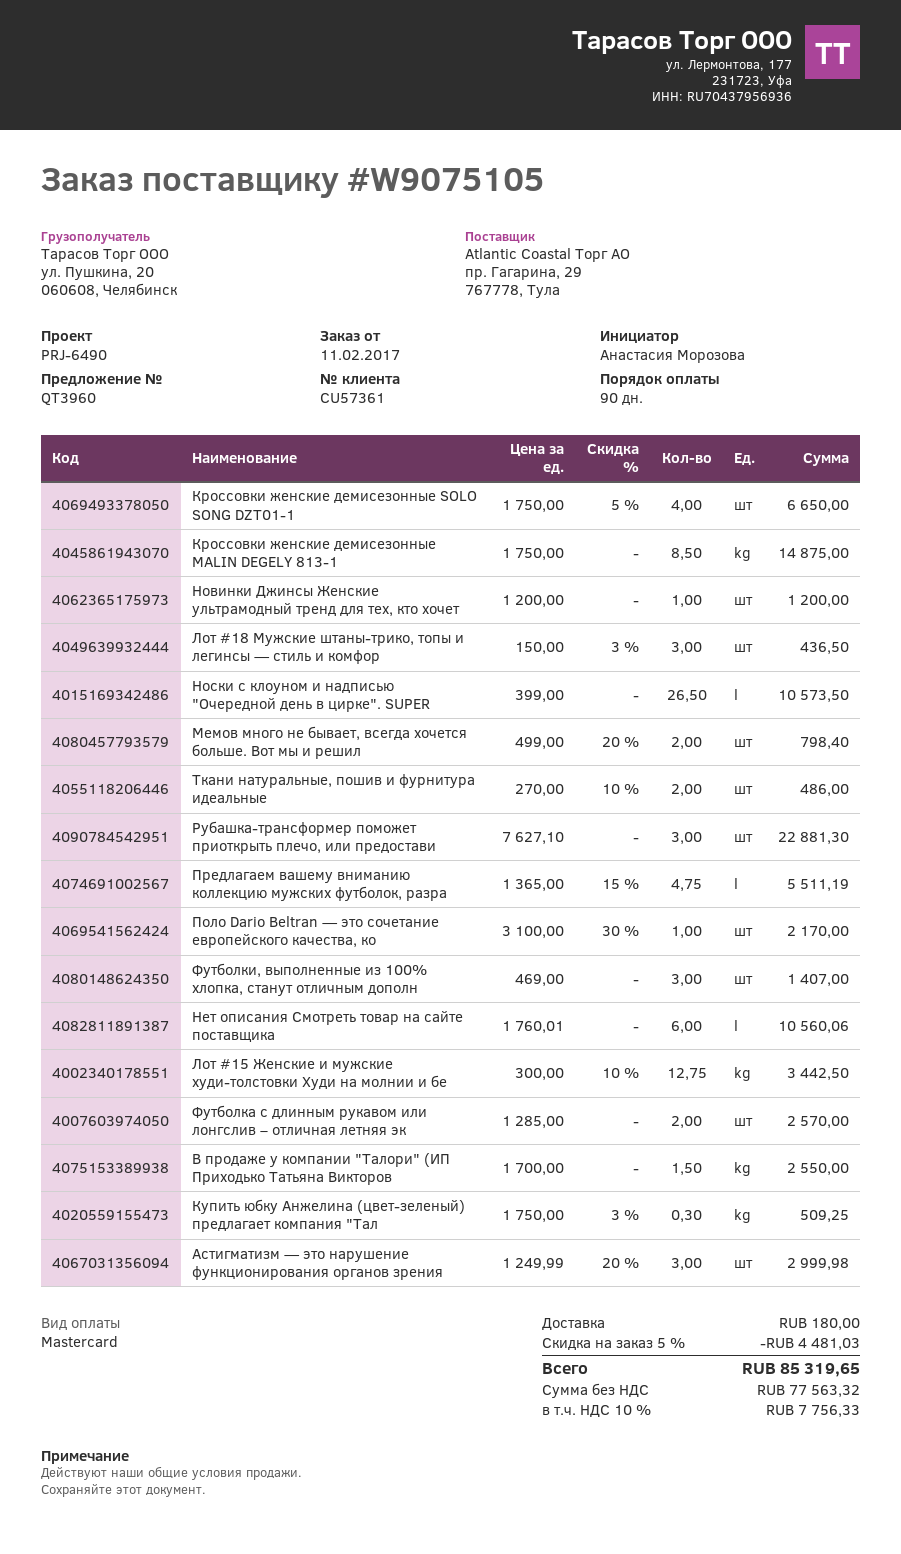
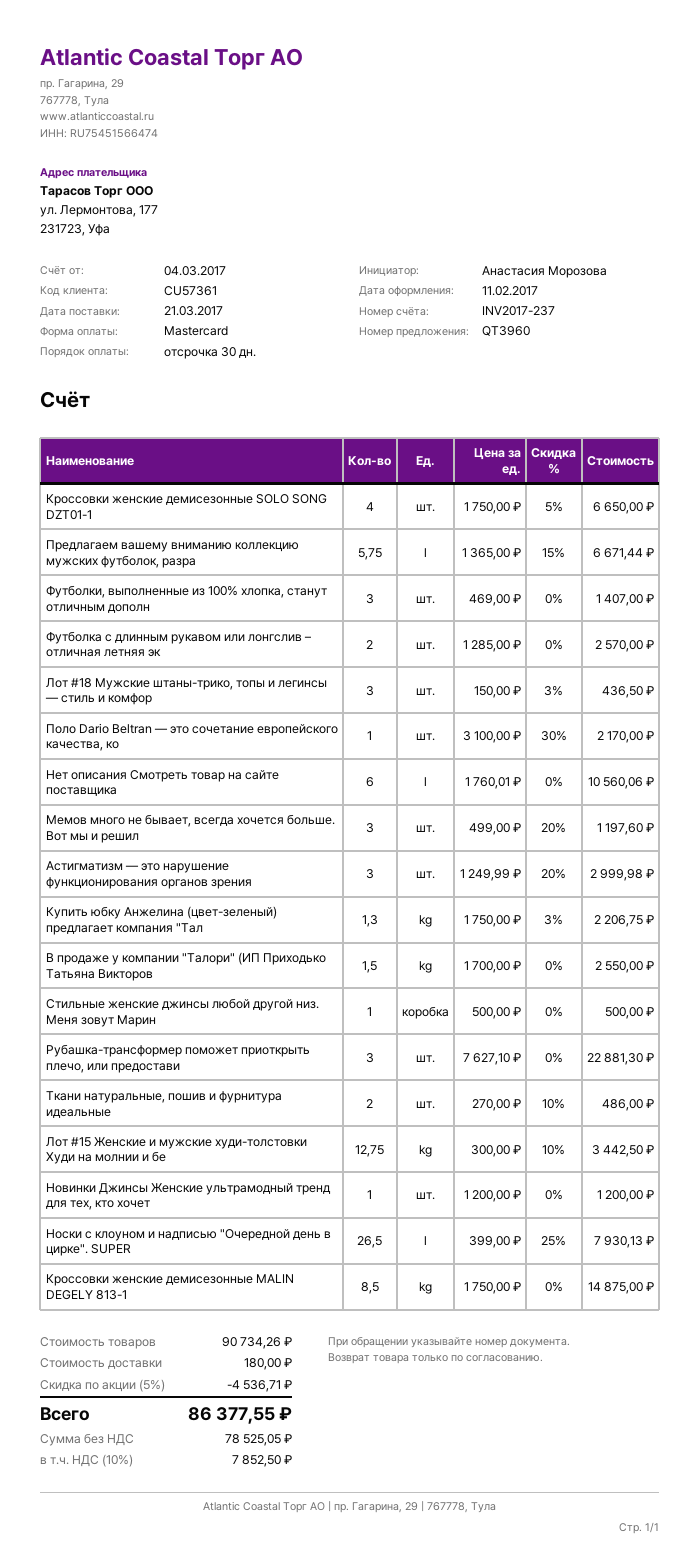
payment terms: 90 days -> 30 days
Носки с клоуном и надписью "Очередной день в цирке". SUPER: 26.5 x 399.00 = 10573.50 -> 26.5 x 399.00 - 25% = 7930.13
Мемов много не бывает, всегда хочется больше. Вот мы и решил: 2 x 499.00 - 20% = 798.40 -> 3 x 499.00 - 20% = 1197.60
Предлагаем вашему вниманию коллекцию мужских футболок, разра: 4.75 x 1365.00 - 15% = 5511.19 -> 5.75 x 1365.00 - 15% = 6671.44
Купить юбку Анжелина (цвет-зеленый) предлагает компания "Тал: 0.3 x 1750.00 - 3% = 509.25 -> 1.3 x 1750.00 - 3% = 2206.75
Стильные женские джинсы любой другой низ. Меня зовут Марин: none -> 1 x 500.00 = 500.00
discount: 5% = 4481.03 -> 5% = 4536.71
net: 77563.32 -> 78525.05
tax: 10% = 7756.33 -> 10% = 7852.50
total: 85319.65 -> 86377.55

